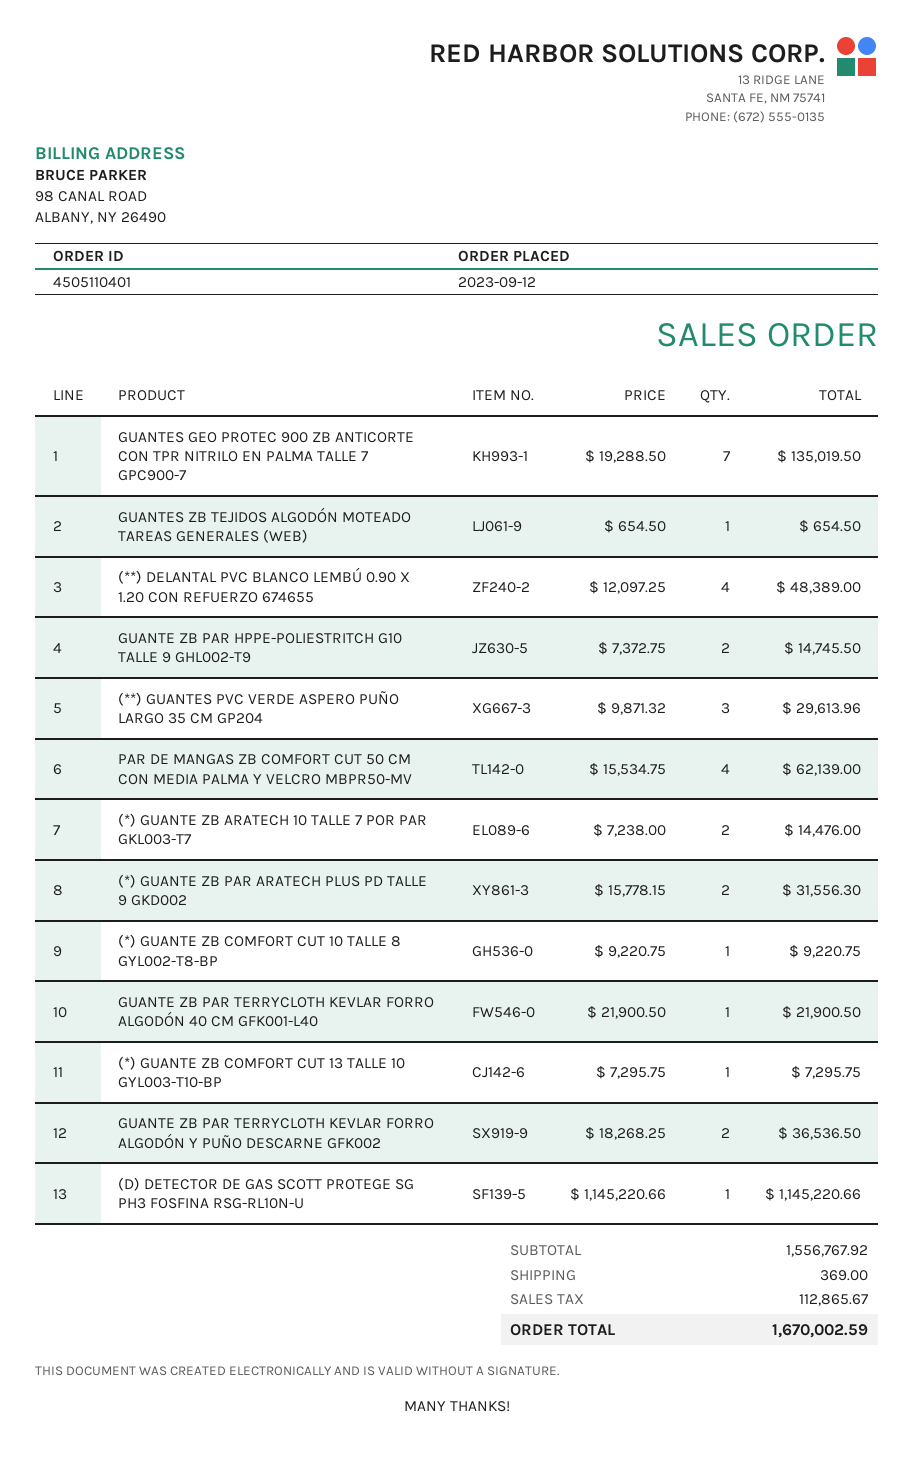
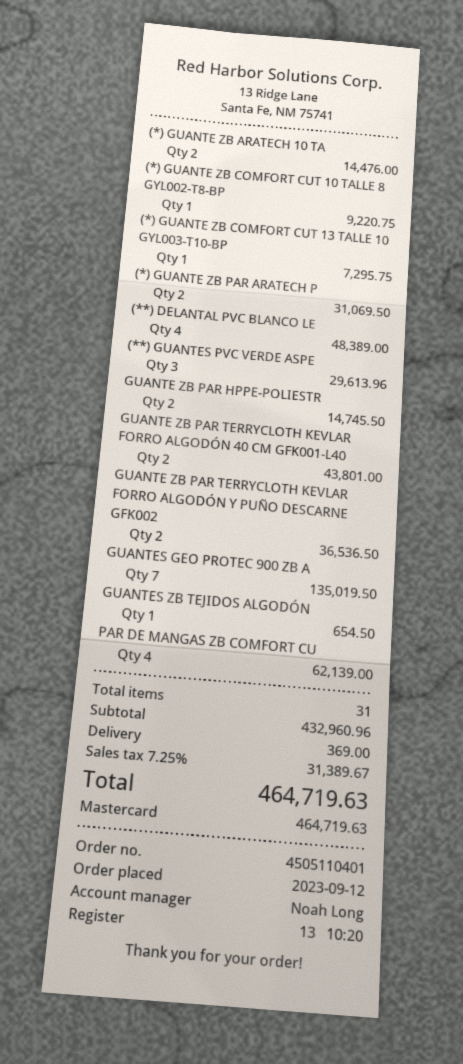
(*) GUANTE ZB PAR ARATECH PLUS PD TALLE 9 GKD002: 2 for 31556.30 -> 2 for 31069.50
GUANTE ZB PAR TERRYCLOTH KEVLAR FORRO ALGODÓN 40 CM GFK001-L40: 1 for 21900.50 -> 2 for 43801.00
(D) DETECTOR DE GAS SCOTT PROTEGE SG PH3 FOSFINA RSG-RL10N-U: 1 for 1145220.66 -> none
subtotal: 1556767.92 -> 432960.96
tax: 112865.67 -> 31389.67
total: 1670002.59 -> 464719.63

